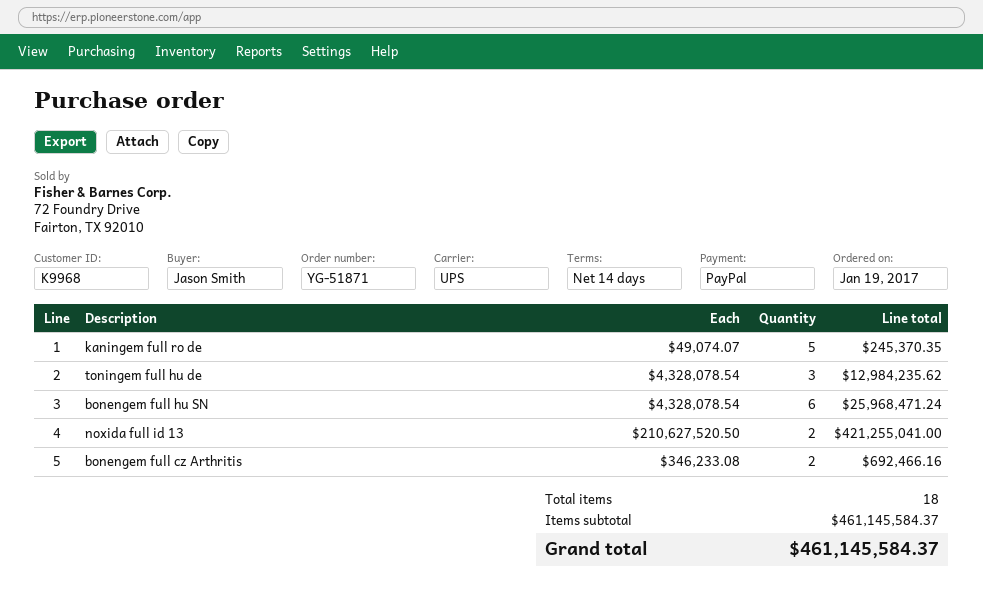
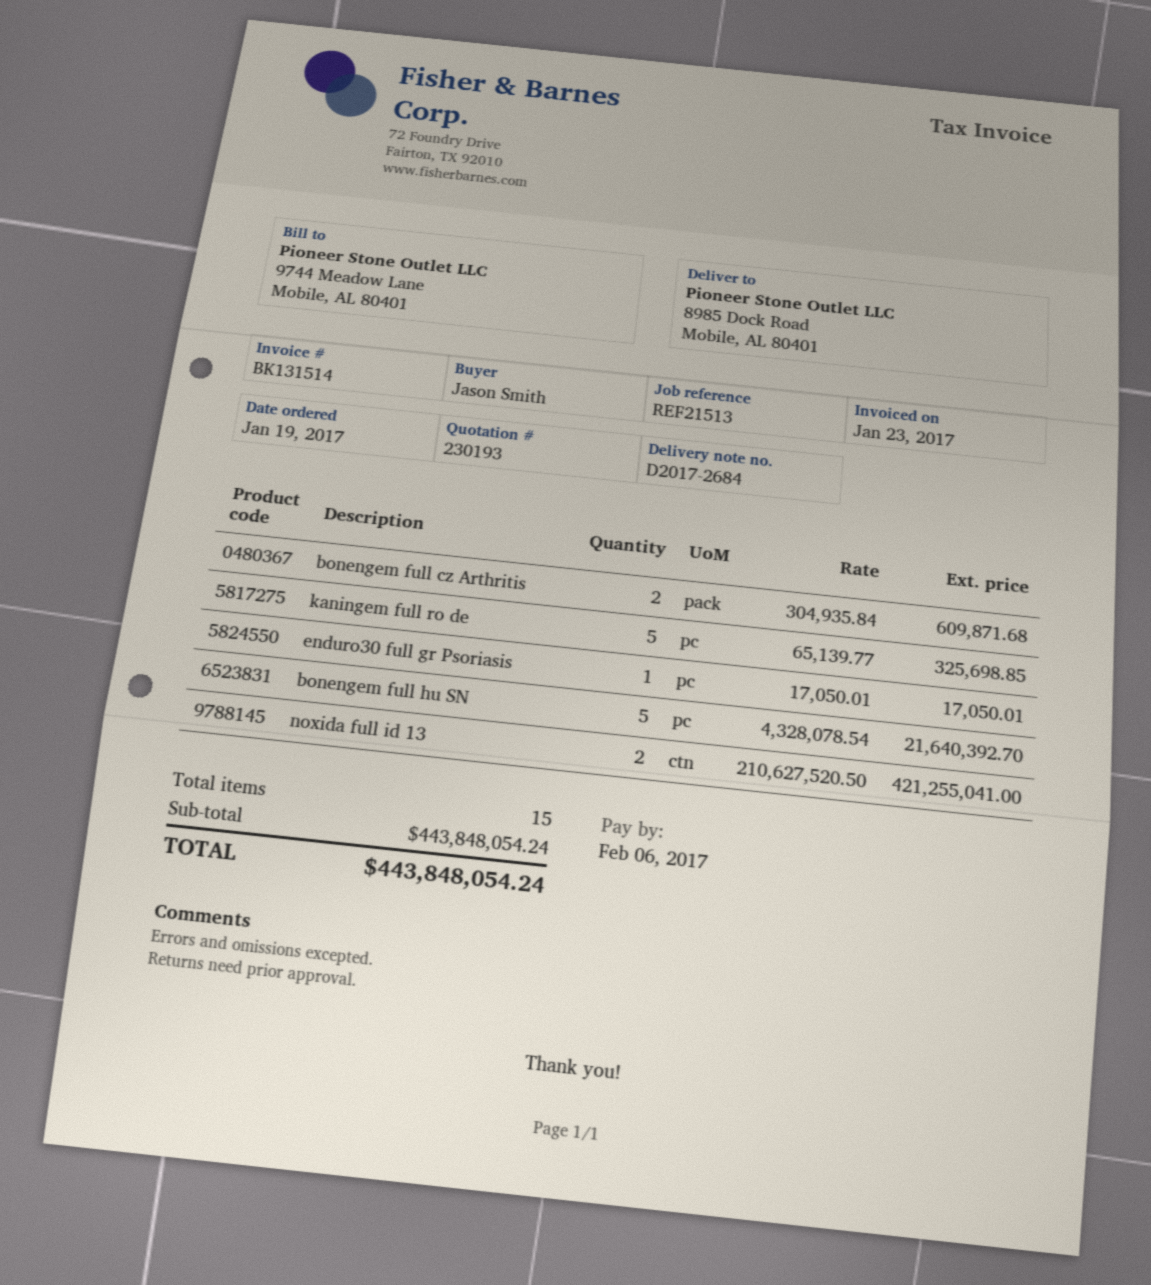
kaningem full ro de: 5 x 49074.07 = 245370.35 -> 5 x 65139.77 = 325698.85
toningem full hu de: 3 x 4328078.54 = 12984235.62 -> none
bonengem full hu SN: 6 x 4328078.54 = 25968471.24 -> 5 x 4328078.54 = 21640392.70
bonengem full cz Arthritis: 2 x 346233.08 = 692466.16 -> 2 x 304935.84 = 609871.68
enduro30 full gr Psoriasis: none -> 1 x 17050.01 = 17050.01
total quantity: 18 -> 15
subtotal: 461145584.37 -> 443848054.24
total: 461145584.37 -> 443848054.24

